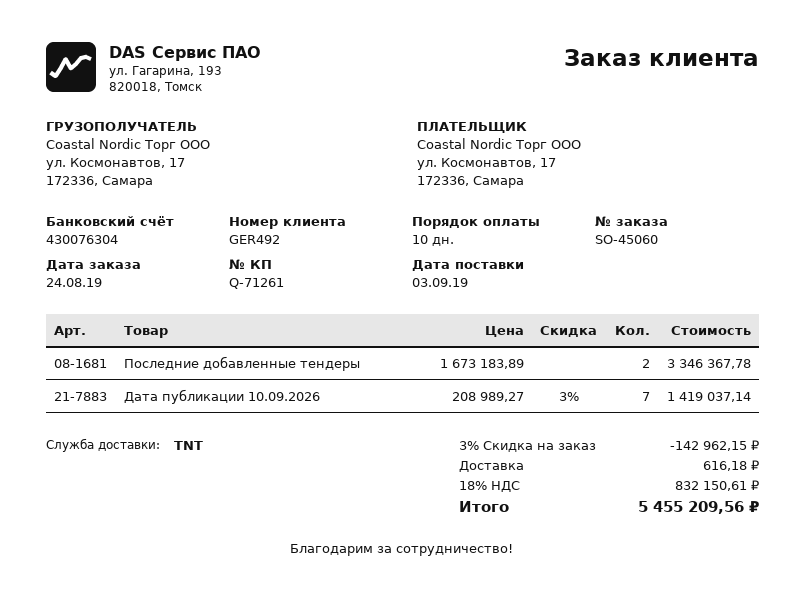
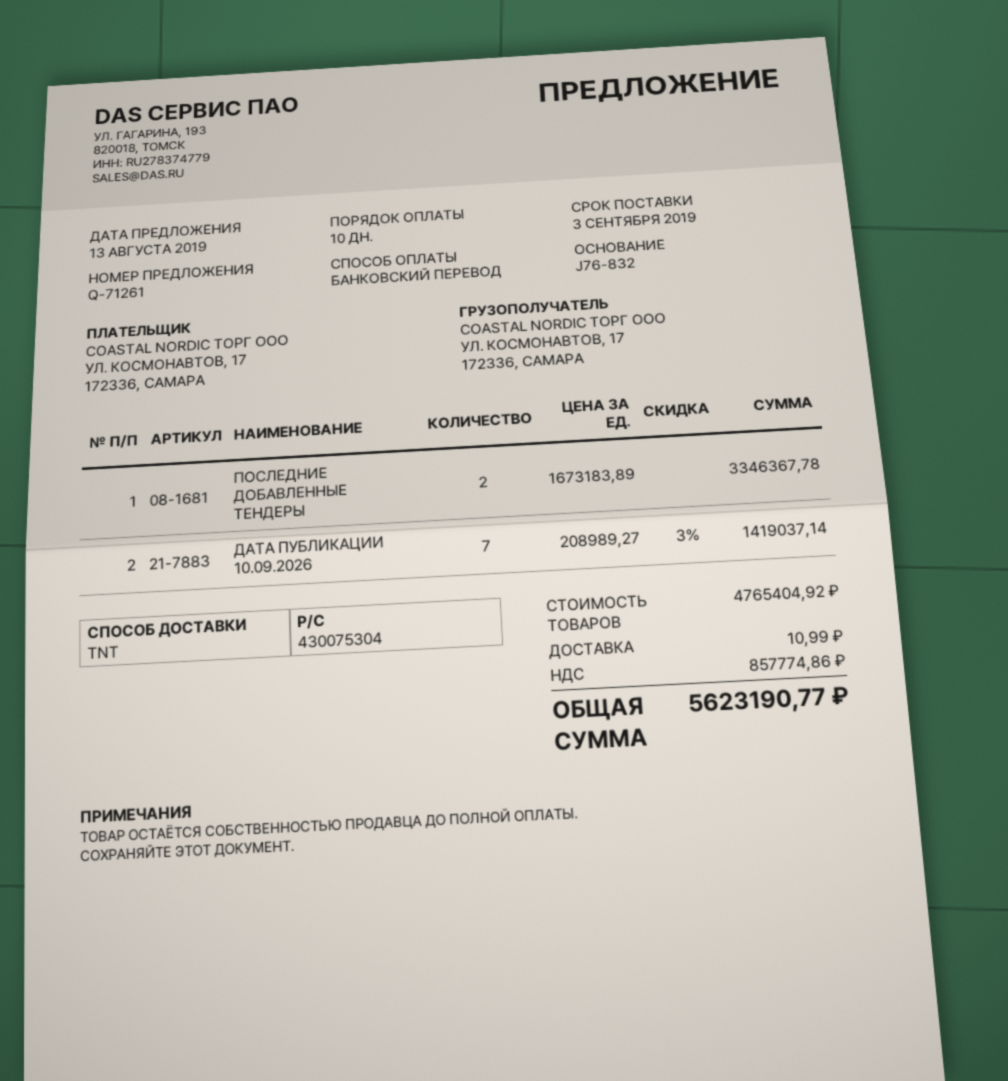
bank account: 430076304 -> 430075304
discount: 3% = 142962.15 -> none
shipping: 616.18 -> 10.99
tax: 832150.61 -> 857774.86
total: 5455209.56 -> 5623190.77

